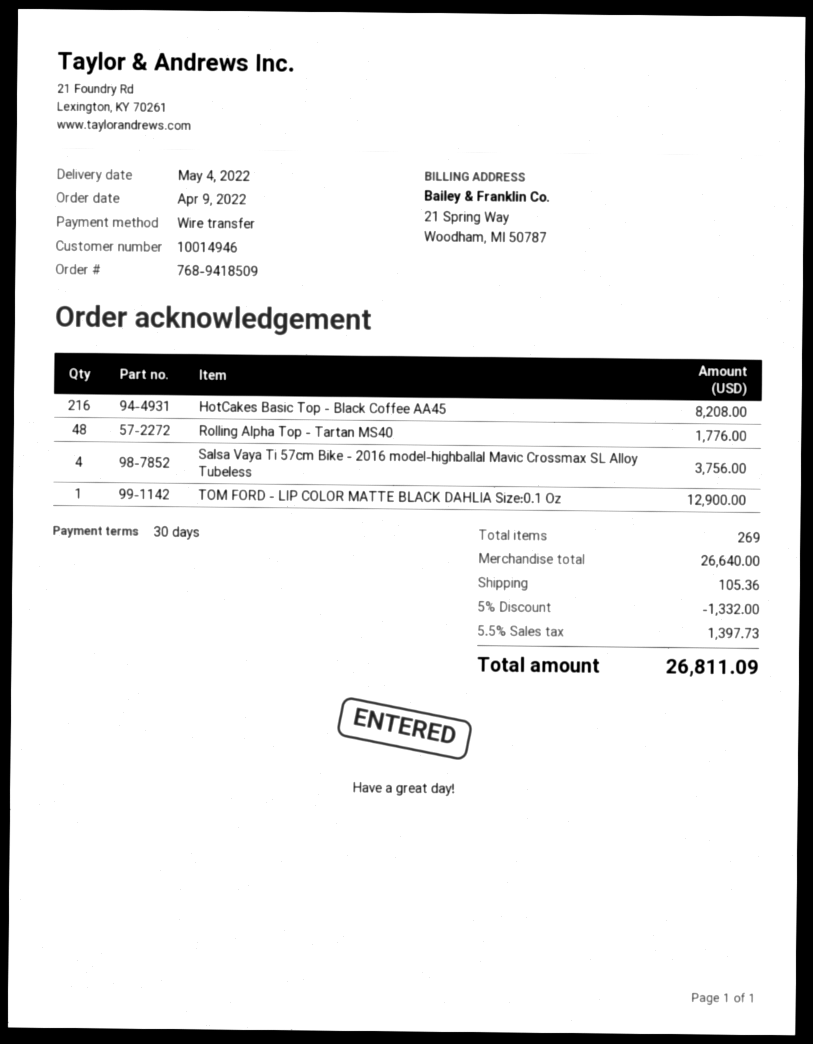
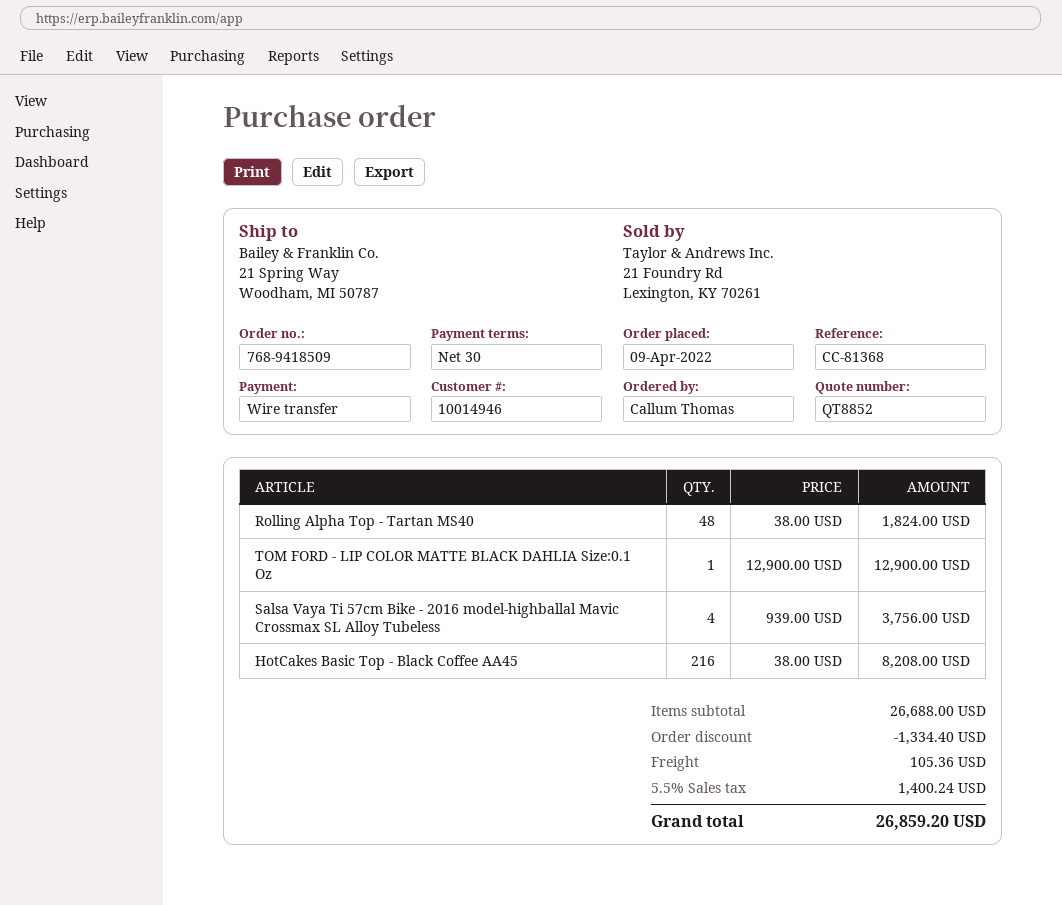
Rolling Alpha Top - Tartan MS40: 48 for 1776.00 -> 48 for 1824.00
subtotal: 26640.00 -> 26688.00
discount: 1332.00 -> 1334.40
tax: 5.5% = 1397.73 -> 5.5% = 1400.24
total: 26811.09 -> 26859.20

